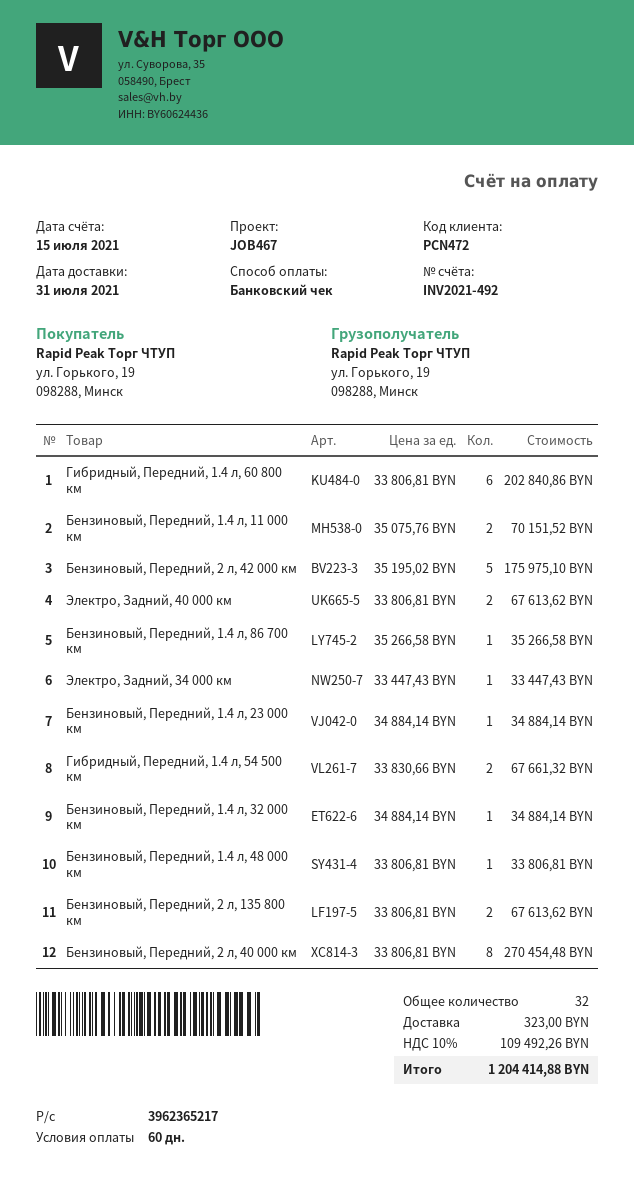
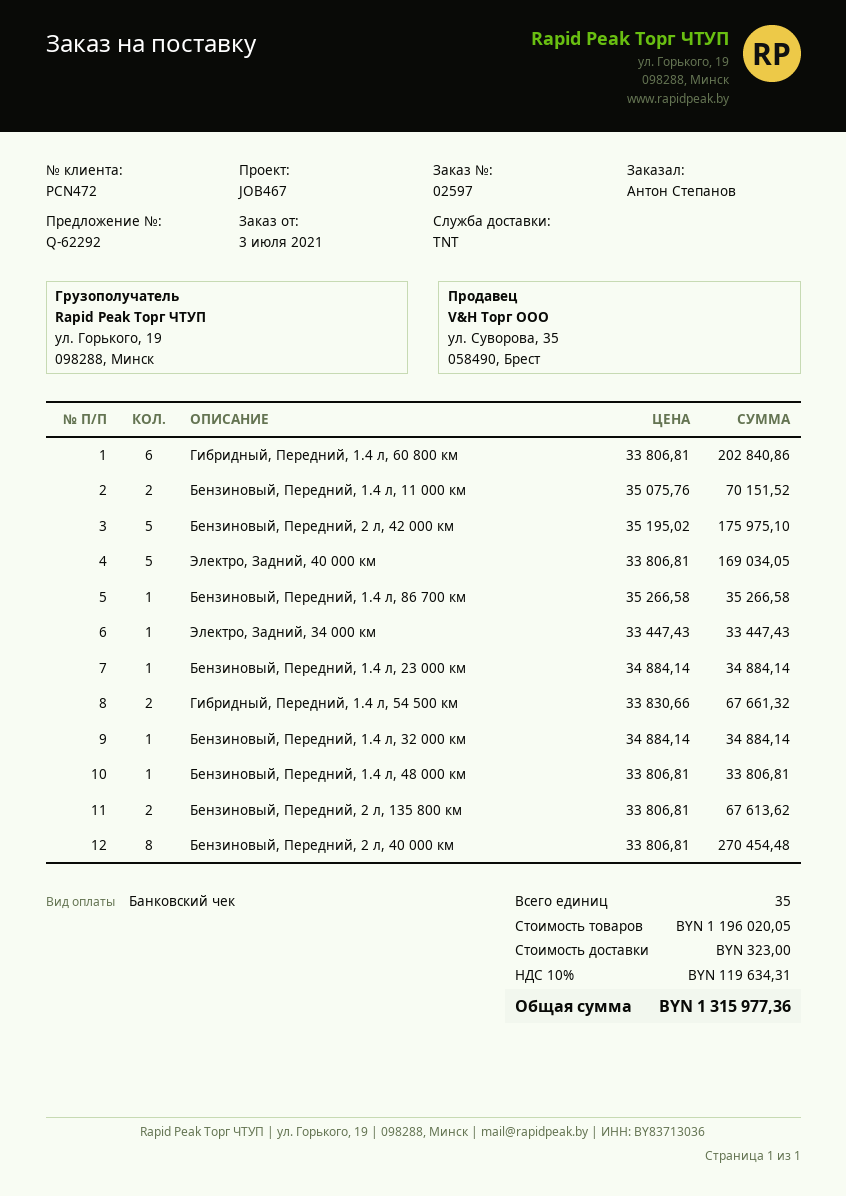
Электро, Задний, 40 000 км: 2 x 33806.81 = 67613.62 -> 5 x 33806.81 = 169034.05
total quantity: 32 -> 35
tax: 10% = 109492.26 -> 10% = 119634.31
total: 1204414.88 -> 1315977.36

